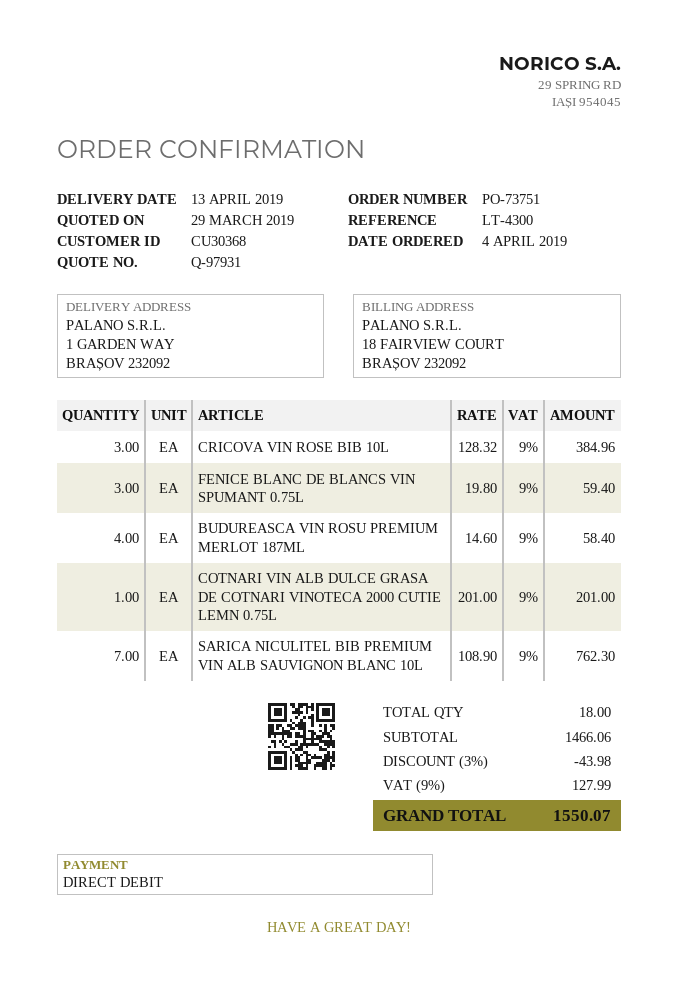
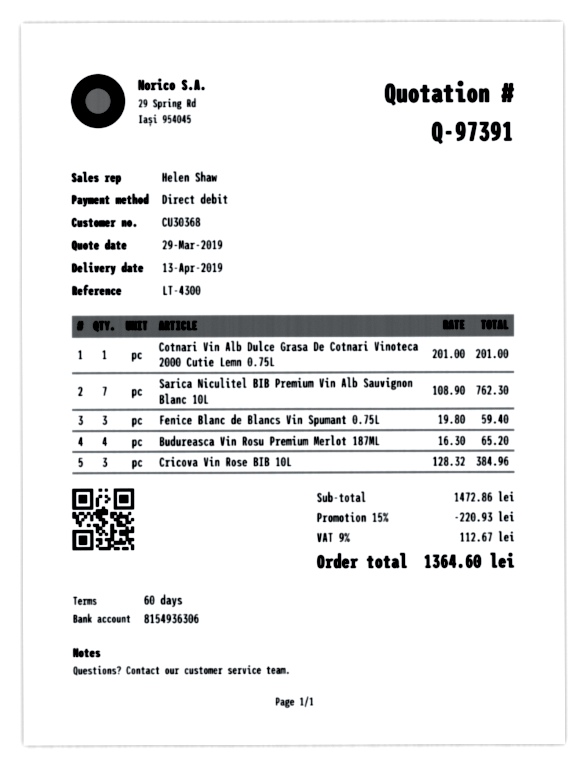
quote number: Q-97931 -> Q-97391
BUDUREASCA VIN ROSU PREMIUM MERLOT 187ML: 4 x 14.60 = 58.40 -> 4 x 16.30 = 65.20
subtotal: 1466.06 -> 1472.86
discount: 3% = 43.98 -> 15% = 220.93
tax: 9% = 127.99 -> 9% = 112.67
total: 1550.07 -> 1364.60

